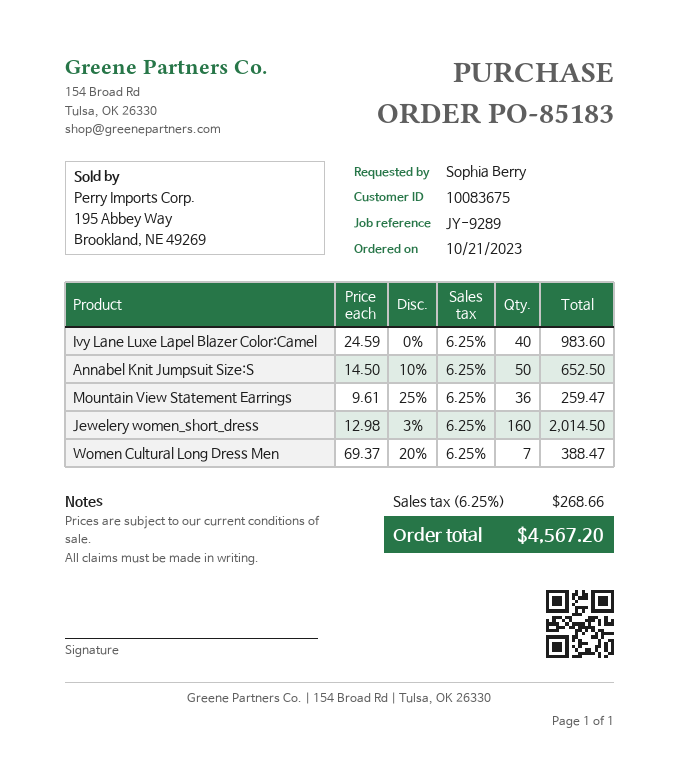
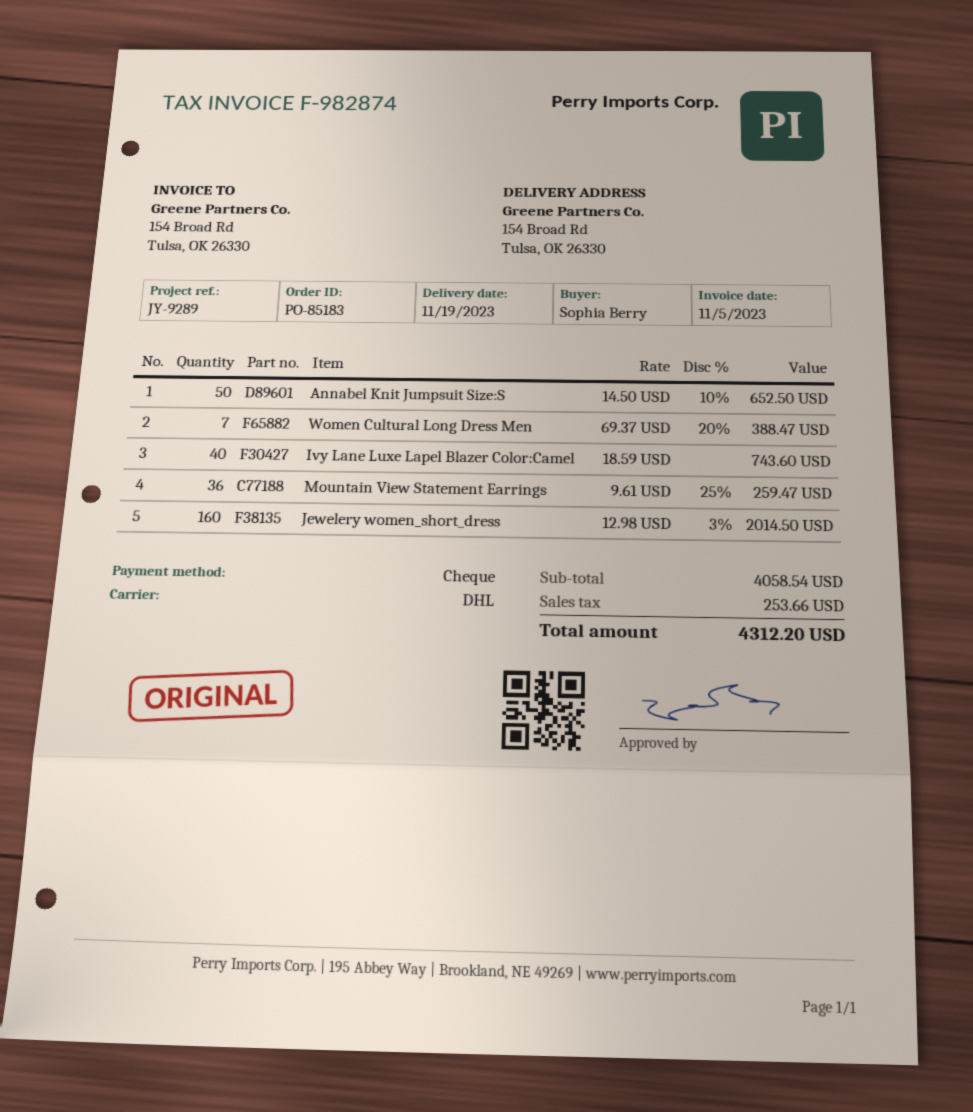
Ivy Lane Luxe Lapel Blazer Color:Camel: 40 x 24.59 = 983.60 -> 40 x 18.59 = 743.60
tax: 268.66 -> 253.66
total: 4567.20 -> 4312.20

